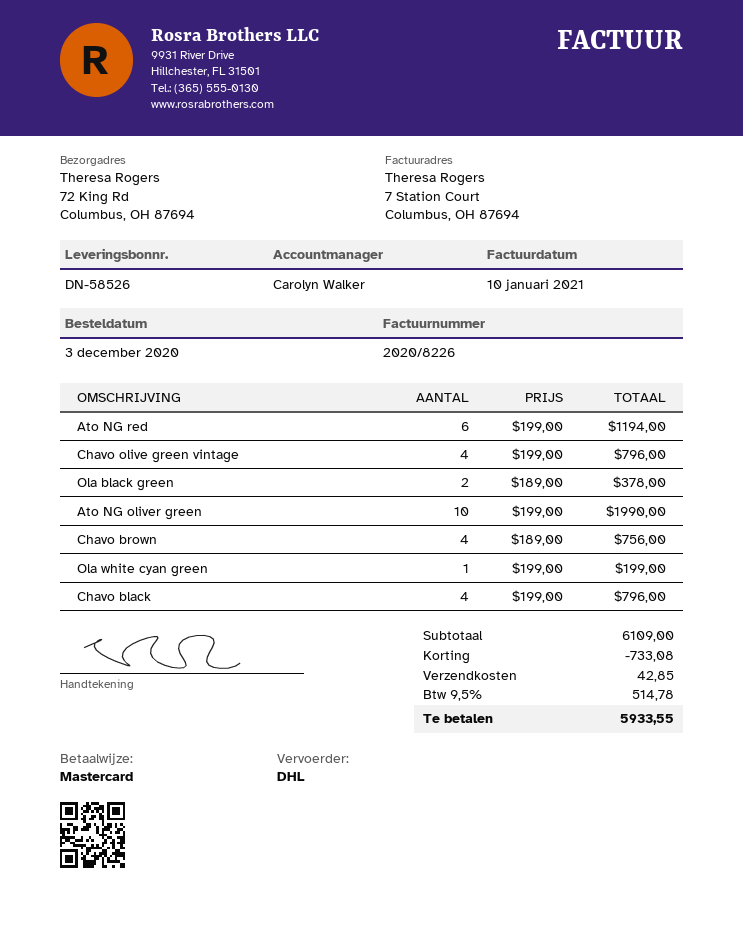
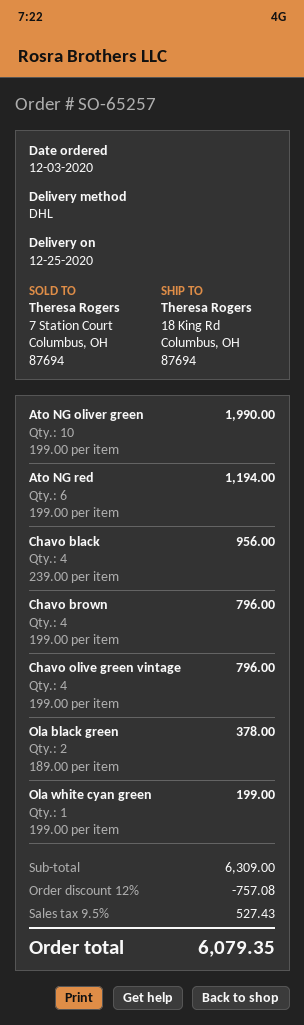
ship to: 72 King Rd, Columbus, OH 87694 -> 18 King Rd, Columbus, OH 87694
Chavo brown: 4 x 189.00 = 756.00 -> 4 x 199.00 = 796.00
Chavo black: 4 x 199.00 = 796.00 -> 4 x 239.00 = 956.00
subtotal: 6109.00 -> 6309.00
discount: 733.08 -> 757.08
shipping: 42.85 -> none
tax: 9.5% = 514.78 -> 9.5% = 527.43
total: 5933.55 -> 6079.35

